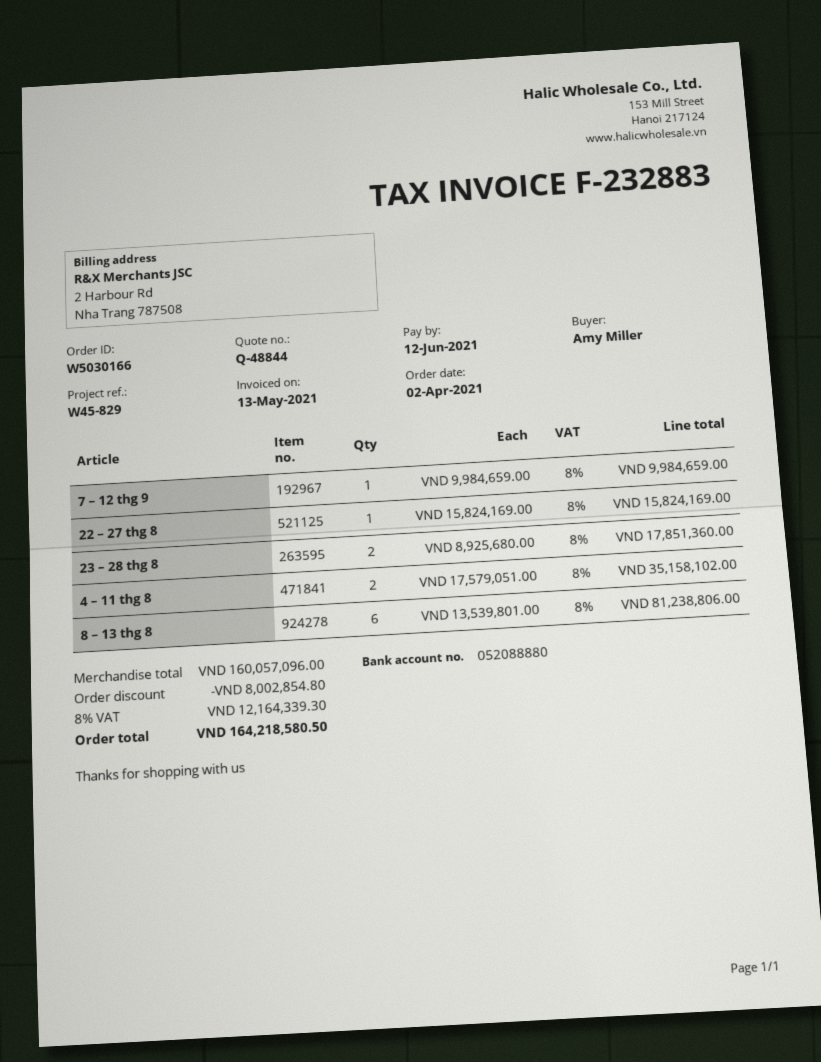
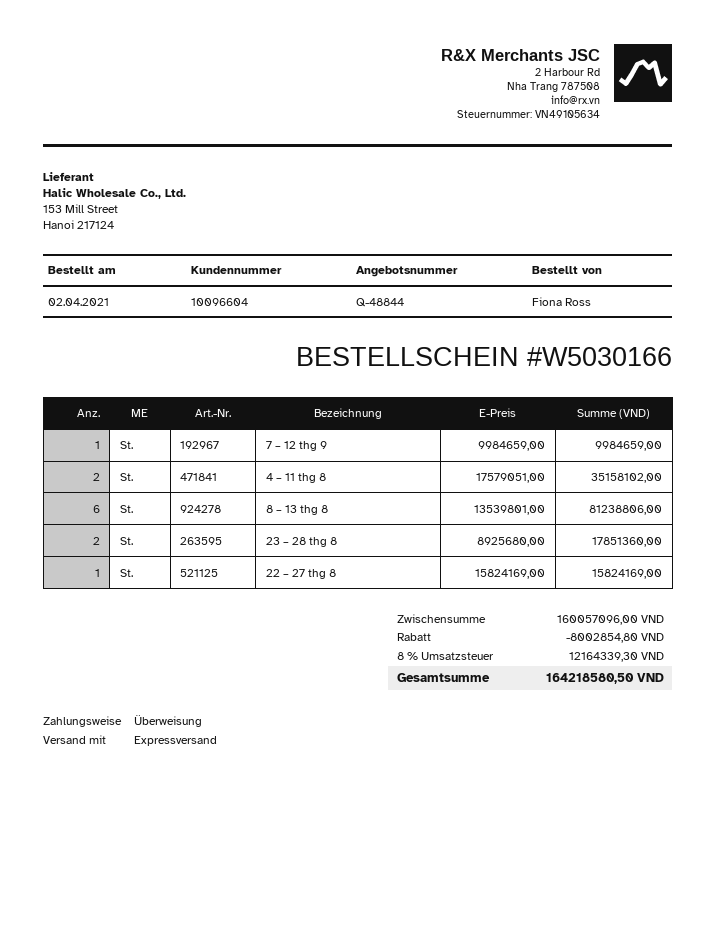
ordered by: Amy Miller -> Fiona Ross

